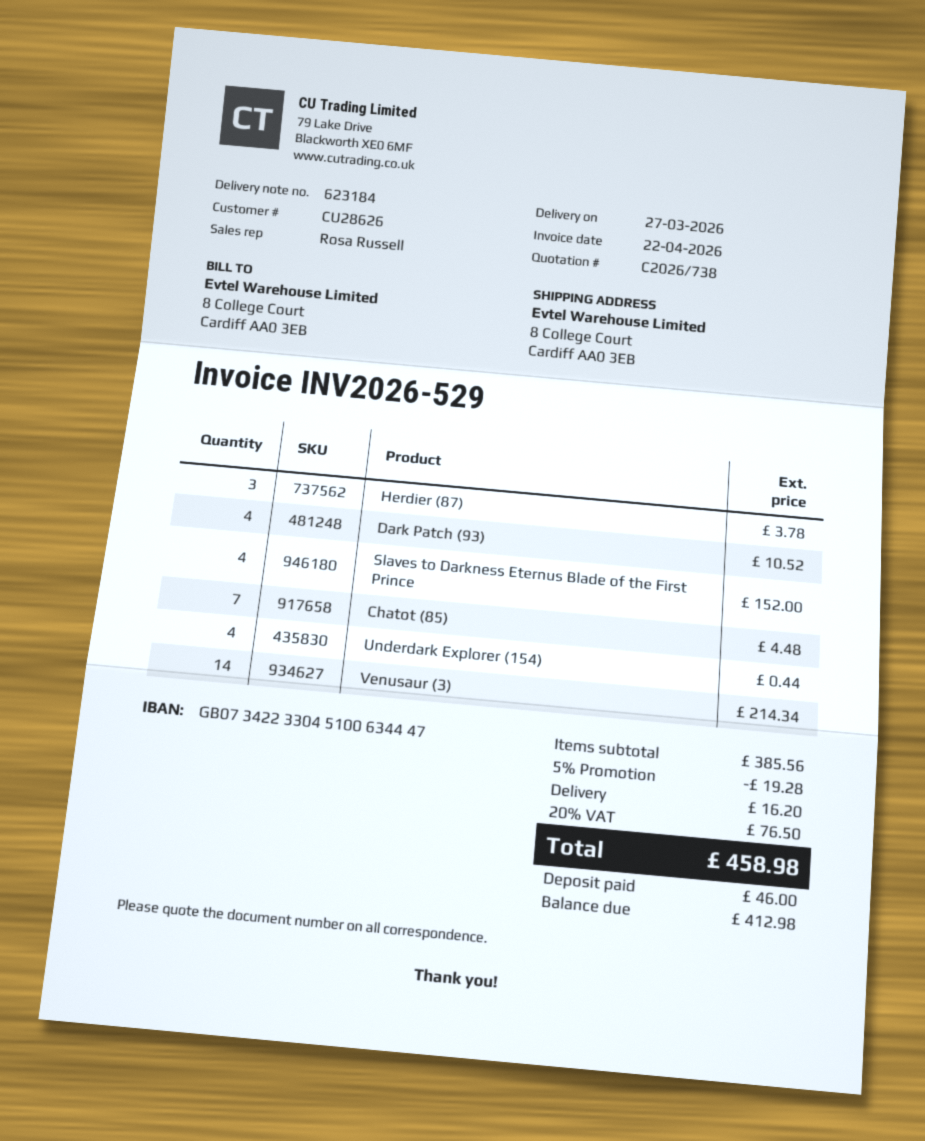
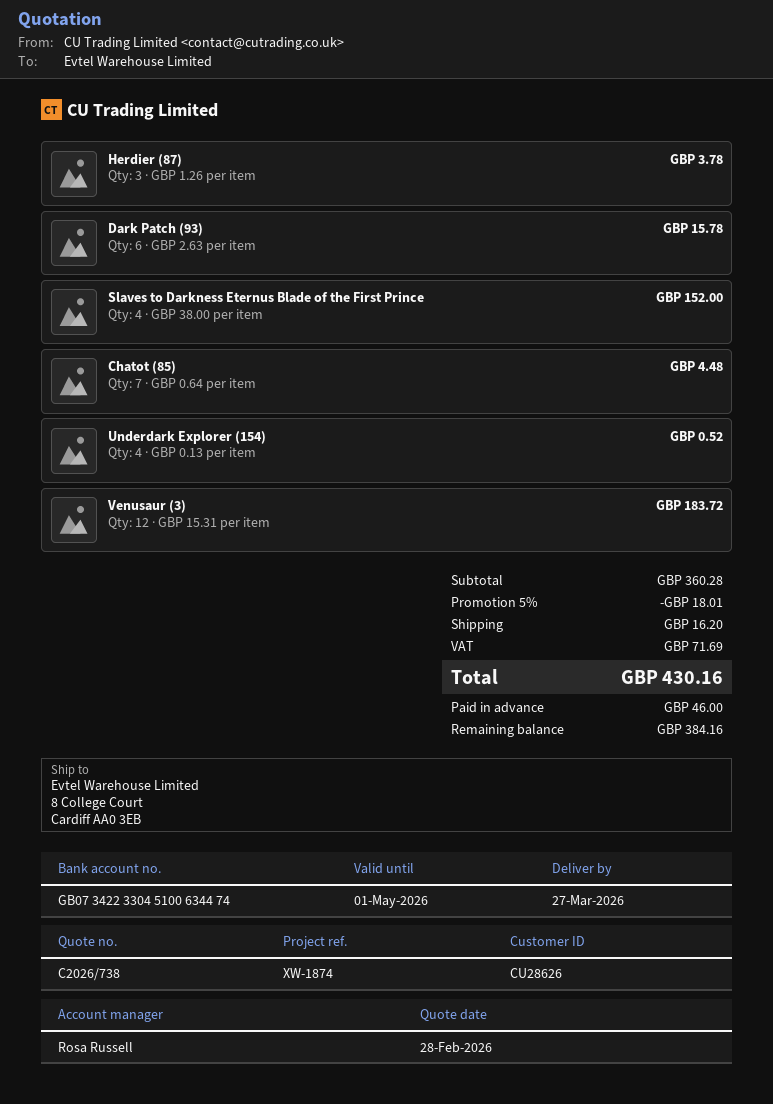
bank account: GB07342233045100634447 -> GB07342233045100634474
Dark Patch (93): 4 for 10.52 -> 6 for 15.78
Underdark Explorer (154): 4 for 0.44 -> 4 for 0.52
Venusaur (3): 14 for 214.34 -> 12 for 183.72
subtotal: 385.56 -> 360.28
discount: 5% = 19.28 -> 5% = 18.01
tax: 76.50 -> 71.69
total: 458.98 -> 430.16
balance: 412.98 -> 384.16

